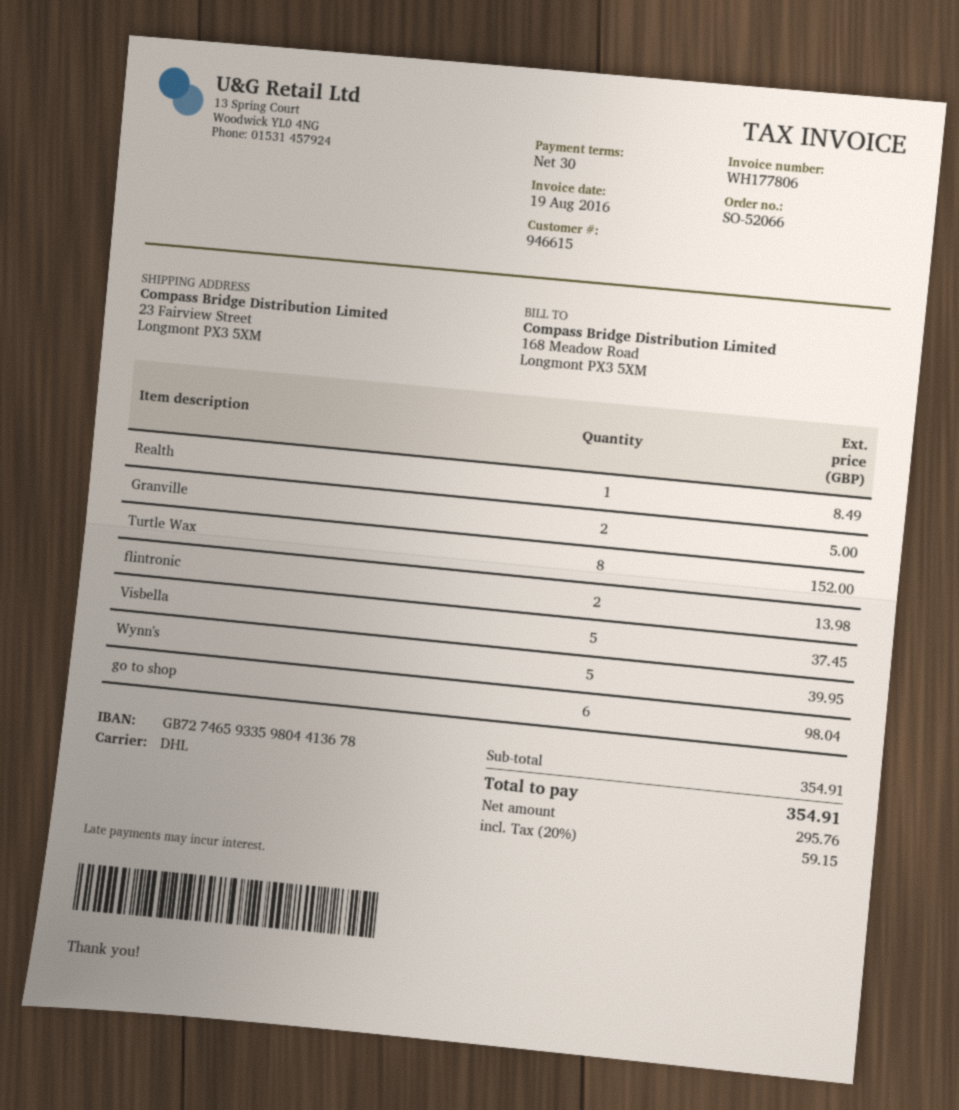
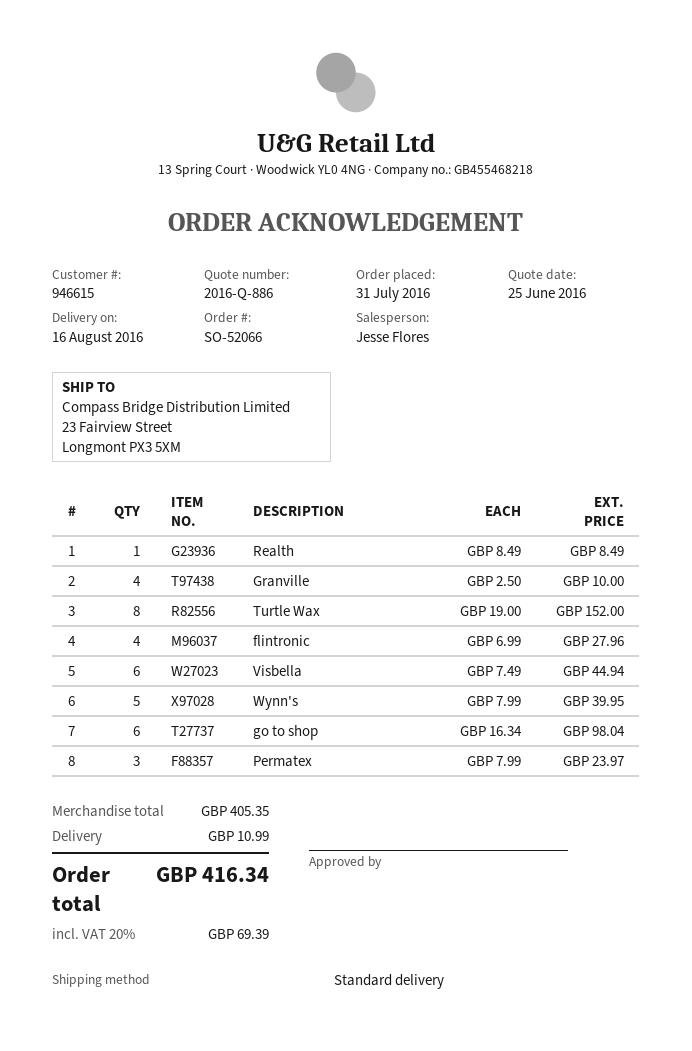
shipping method: DHL -> standard
Granville: 2 for 5.00 -> 4 for 10.00
flintronic: 2 for 13.98 -> 4 for 27.96
Visbella: 5 for 37.45 -> 6 for 44.94
Permatex: none -> 3 for 23.97
subtotal: 354.91 -> 405.35
shipping: none -> 10.99
tax: 20% = 59.15 -> 20% = 69.39
total: 354.91 -> 416.34

